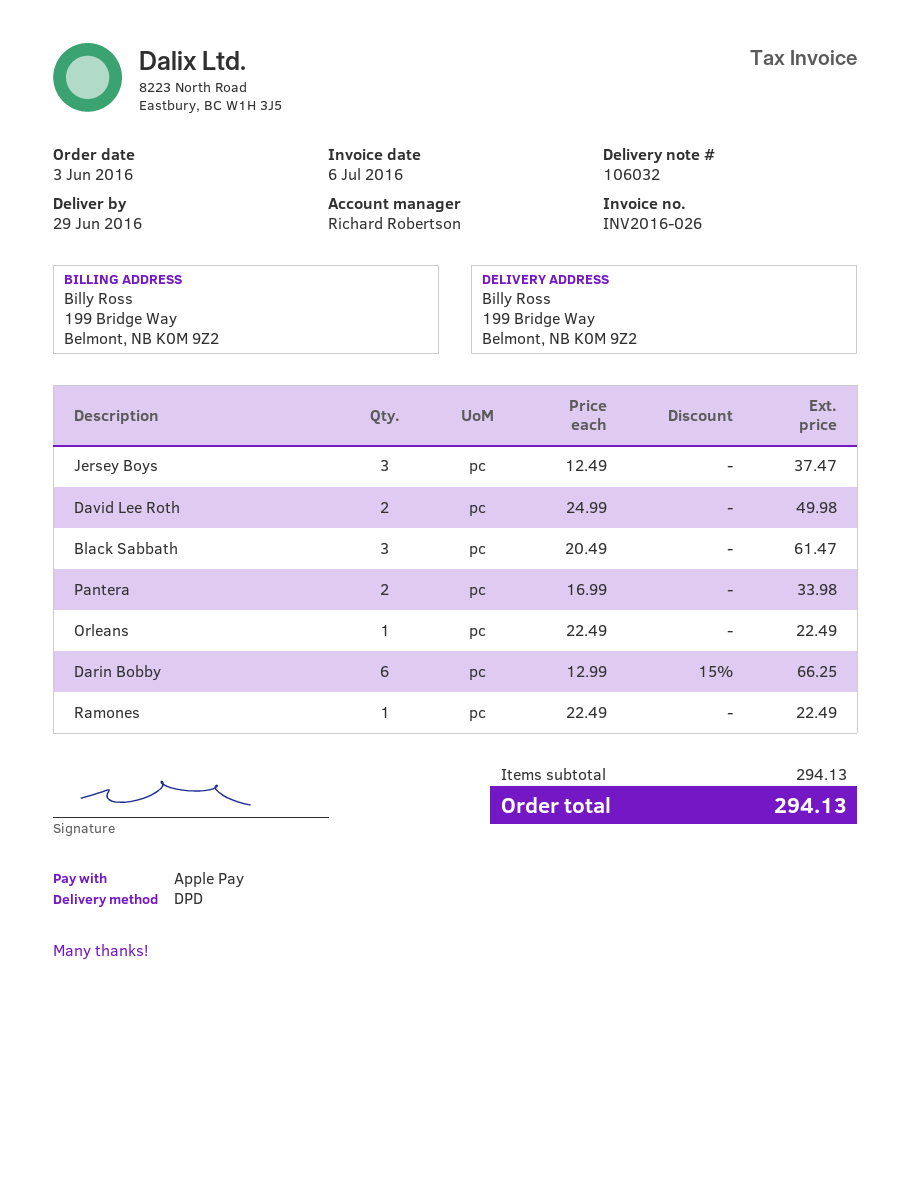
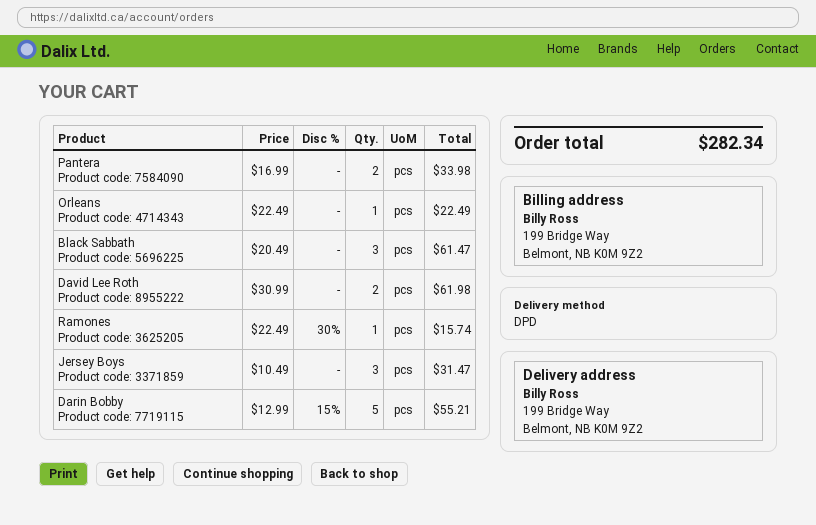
Jersey Boys: 3 x 12.49 = 37.47 -> 3 x 10.49 = 31.47
David Lee Roth: 2 x 24.99 = 49.98 -> 2 x 30.99 = 61.98
Darin Bobby: 6 x 12.99 - 15% = 66.25 -> 5 x 12.99 - 15% = 55.21
Ramones: 1 x 22.49 = 22.49 -> 1 x 22.49 - 30% = 15.74
total: 294.13 -> 282.34

